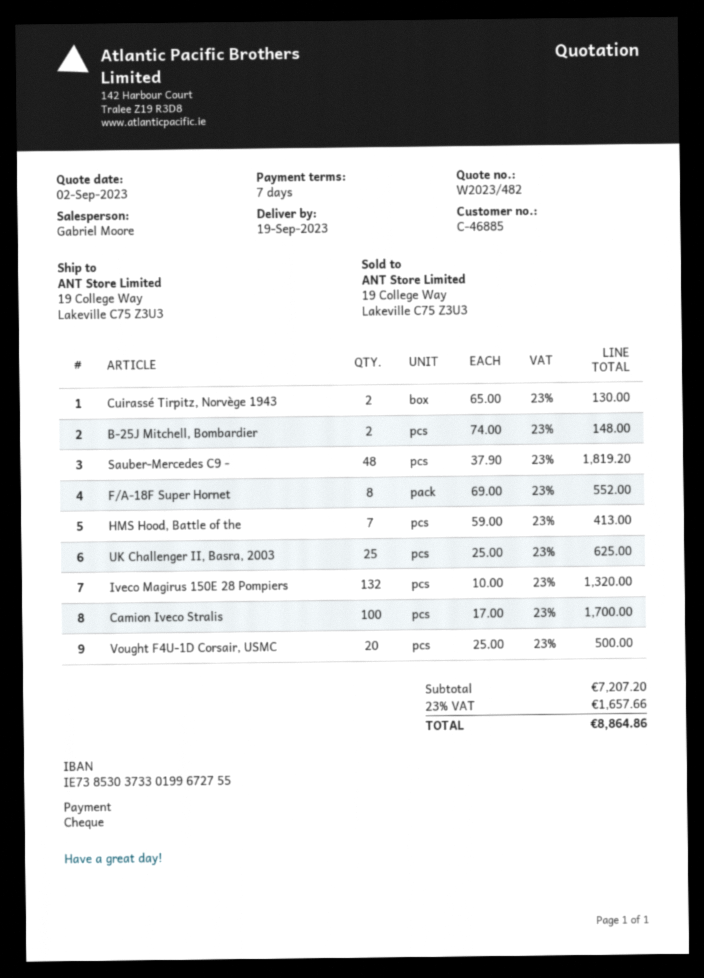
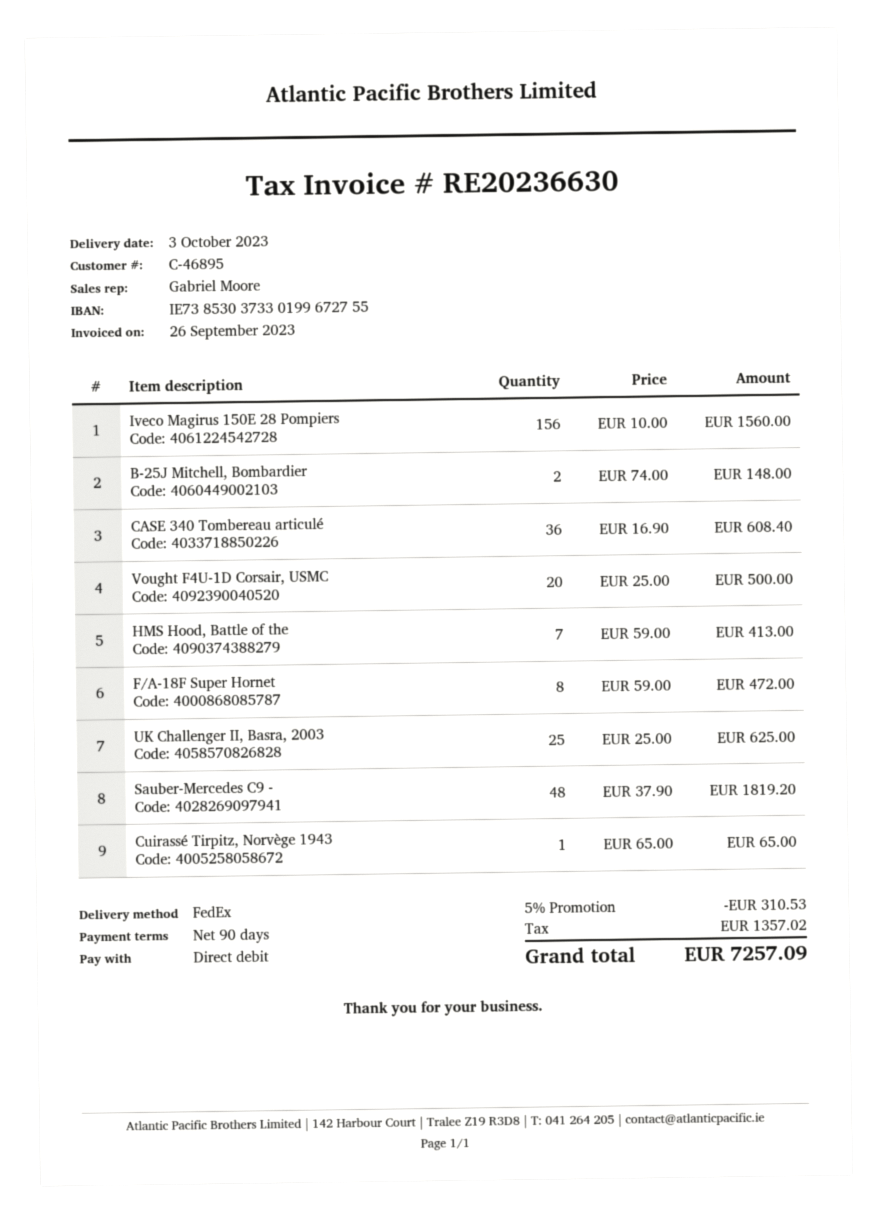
delivery date: 2023-09-19 -> 2023-10-03
payment terms: 7 days -> 90 days
customer number: C-46885 -> C-46895
payment method: cheque -> direct debit
Cuirassé Tirpitz, Norvège 1943: 2 x 65.00 = 130.00 -> 1 x 65.00 = 65.00
F/A-18F Super Hornet: 8 x 69.00 = 552.00 -> 8 x 59.00 = 472.00
Iveco Magirus 150E 28 Pompiers: 132 x 10.00 = 1320.00 -> 156 x 10.00 = 1560.00
Camion Iveco Stralis: 100 x 17.00 = 1700.00 -> none
CASE 340 Tombereau articulé: none -> 36 x 16.90 = 608.40
discount: none -> 5% = 310.53
tax: 1657.66 -> 1357.02
total: 8864.86 -> 7257.09

